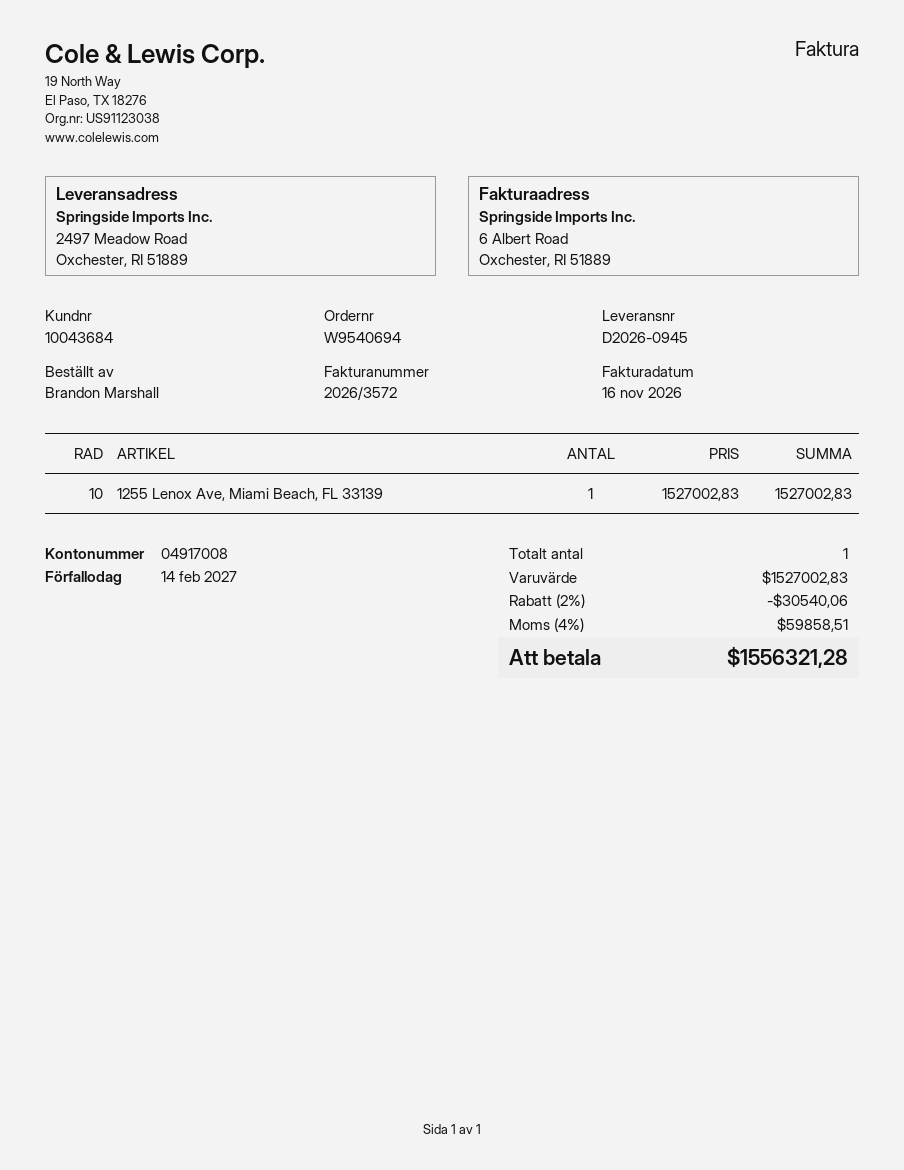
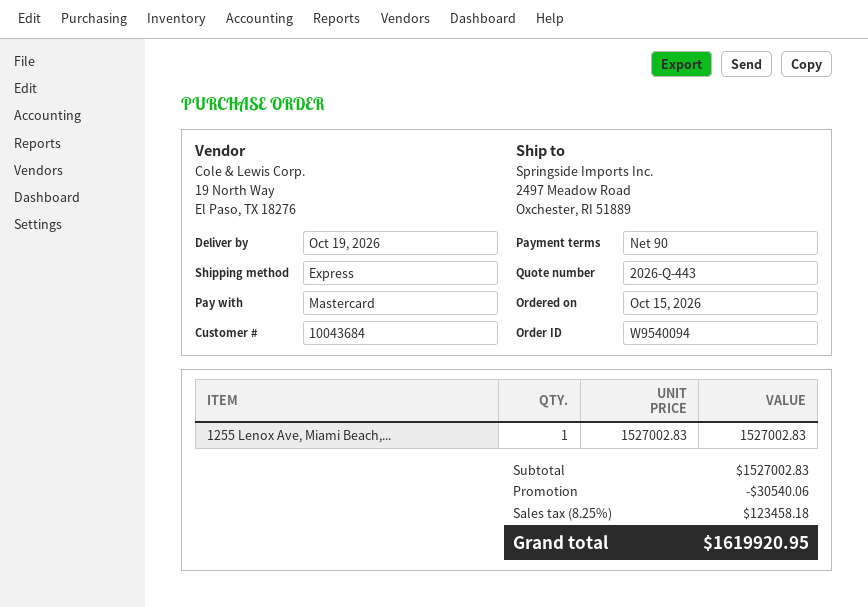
order number: W9540694 -> W9540094
tax: 4% = 59858.51 -> 8.25% = 123458.18
total: 1556321.28 -> 1619920.95

